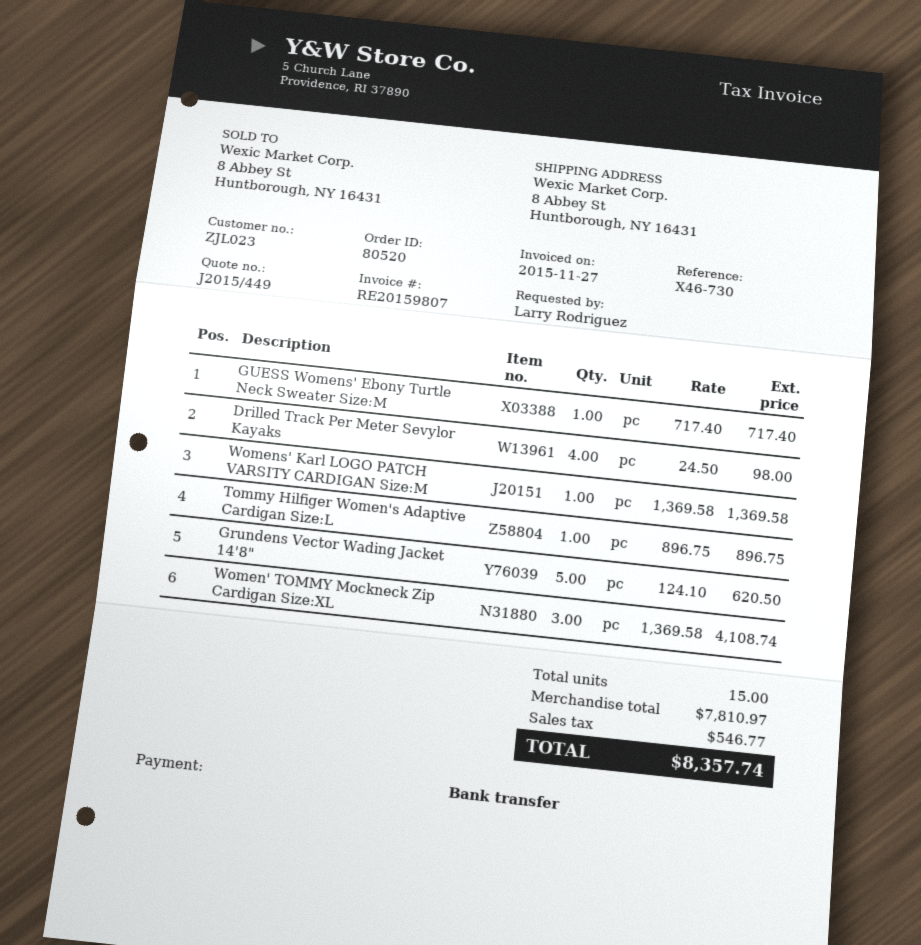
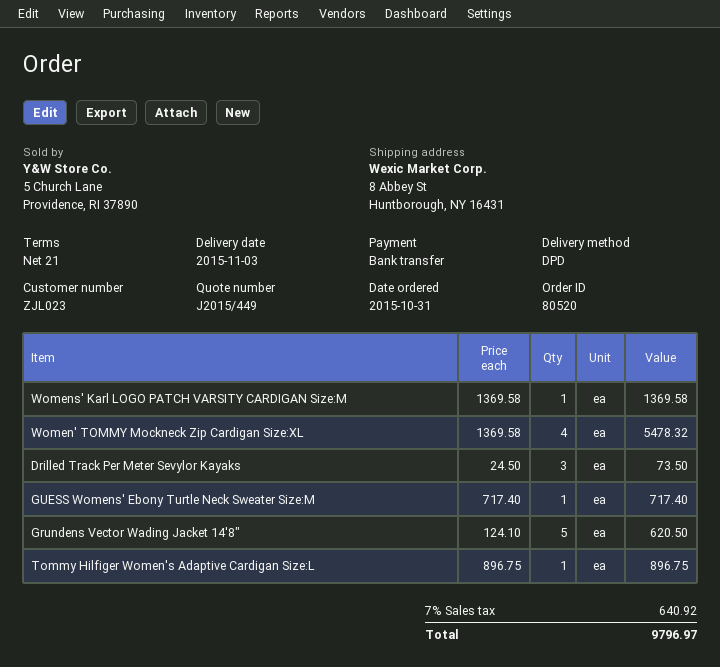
Drilled Track Per Meter Sevylor Kayaks: 4 x 24.50 = 98.00 -> 3 x 24.50 = 73.50
Women' TOMMY Mockneck Zip Cardigan Size:XL: 3 x 1369.58 = 4108.74 -> 4 x 1369.58 = 5478.32
tax: 546.77 -> 640.92
total: 8357.74 -> 9796.97

